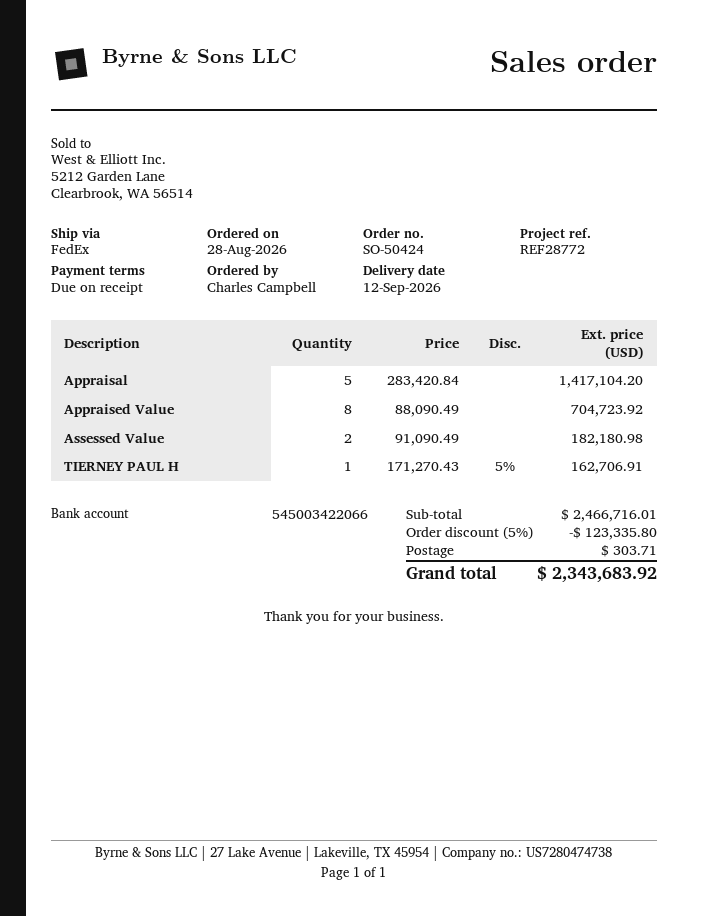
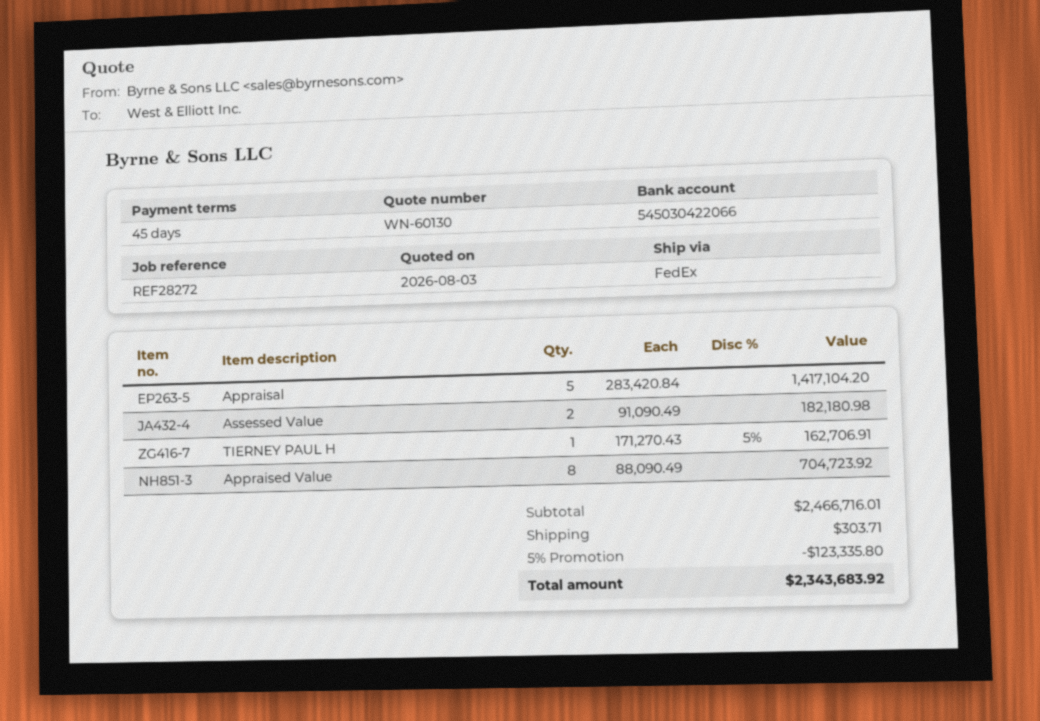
payment terms: on receipt -> 45 days
reference: REF28772 -> REF28272
bank account: 545003422066 -> 545030422066

